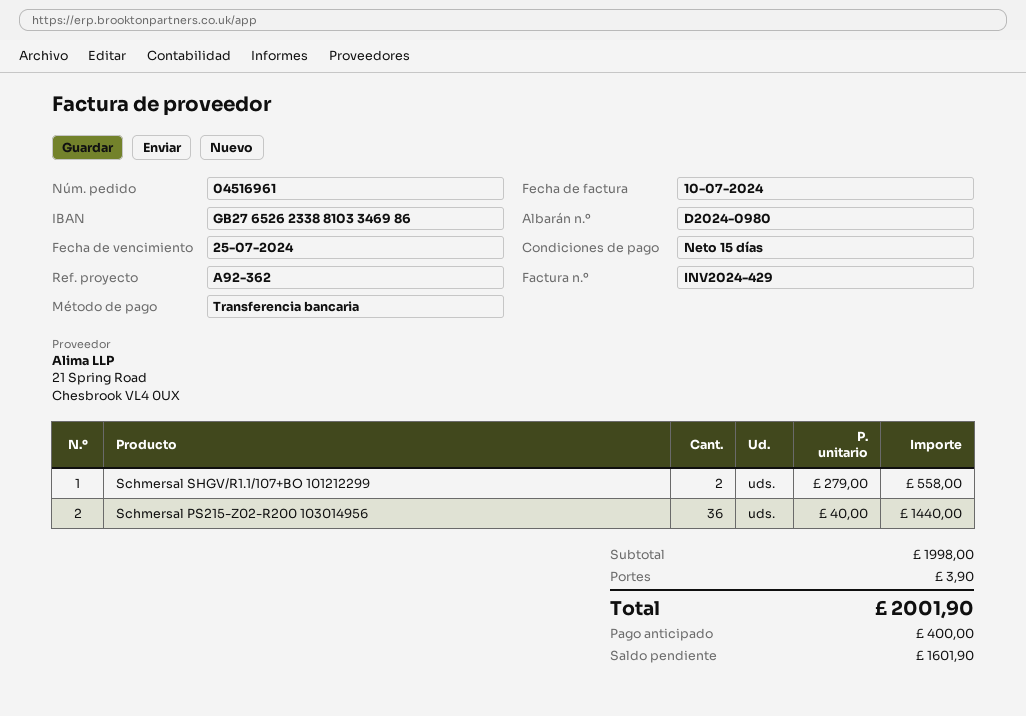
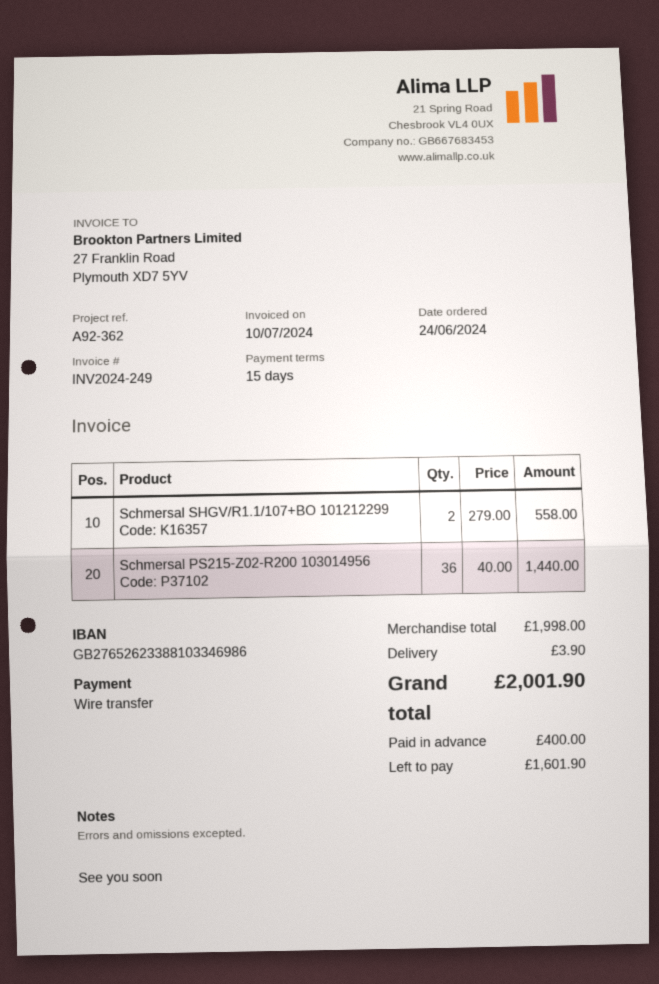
invoice number: INV2024-429 -> INV2024-249

